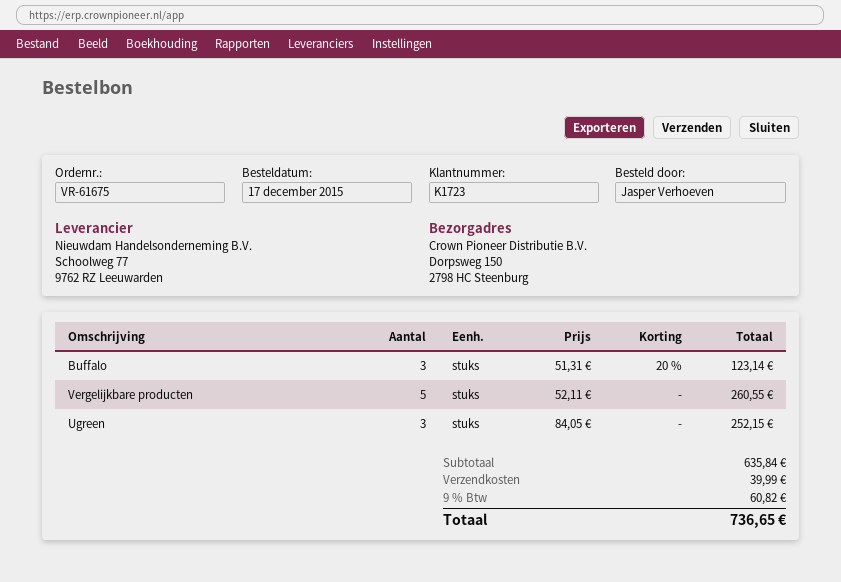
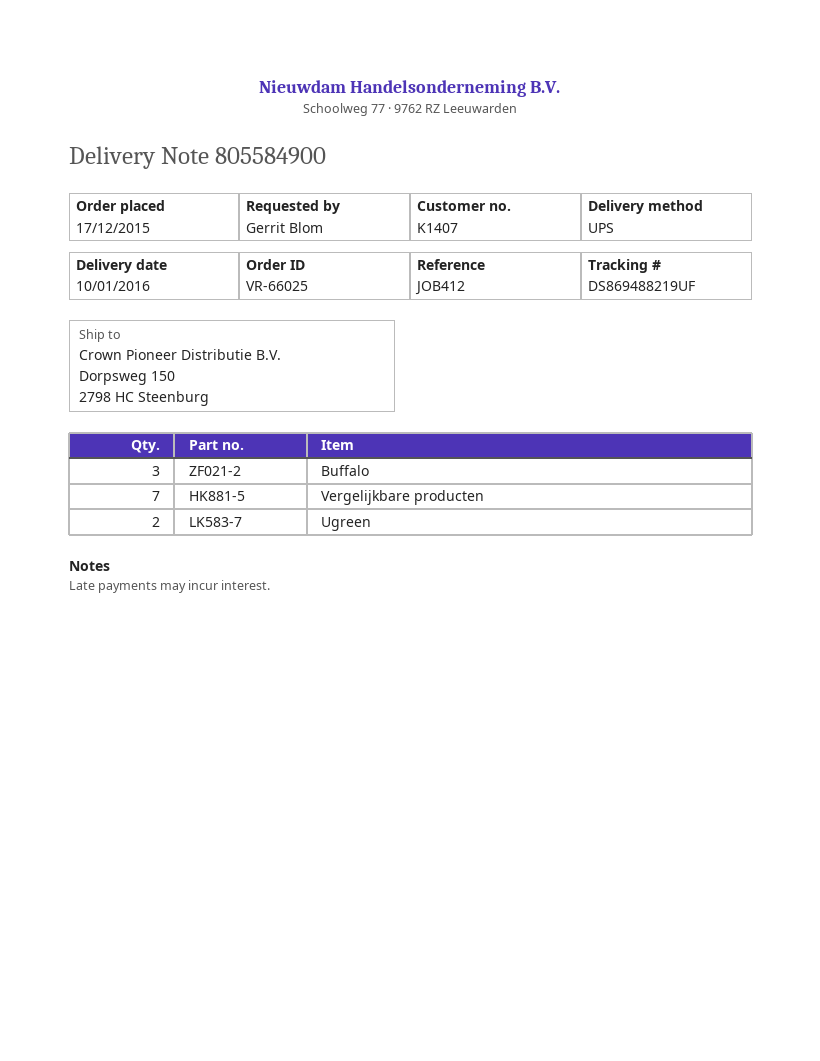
order number: VR-61675 -> VR-66025
customer number: K1723 -> K1407
ordered by: Jasper Verhoeven -> Gerrit Blom
Vergelijkbare producten: 5 -> 7
Ugreen: 3 -> 2

